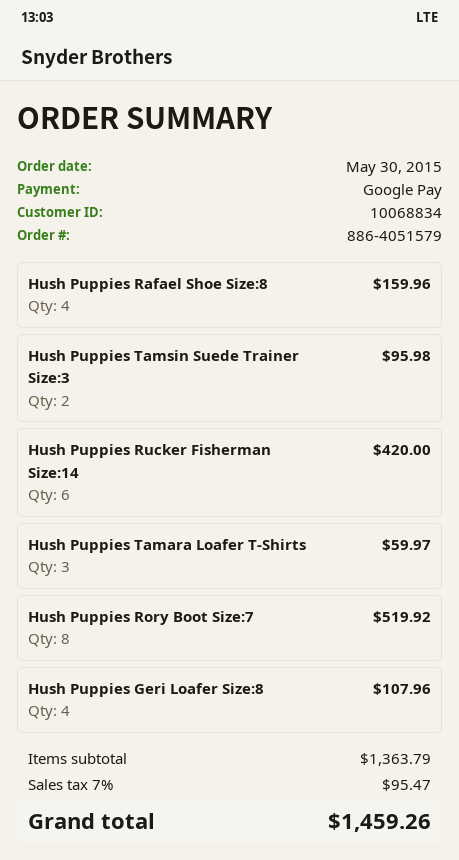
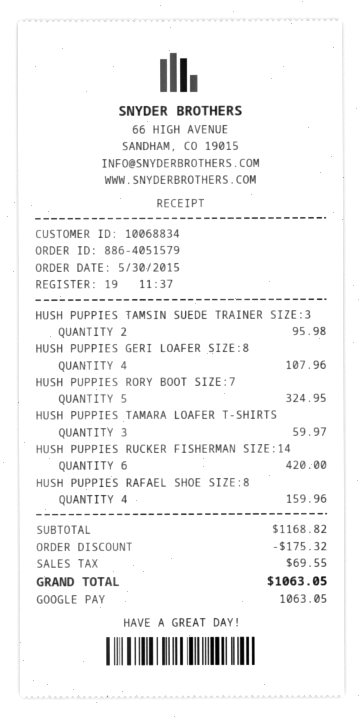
Hush Puppies Rory Boot Size:7: 8 for 519.92 -> 5 for 324.95
subtotal: 1363.79 -> 1168.82
discount: none -> 175.32
tax: 95.47 -> 69.55
total: 1459.26 -> 1063.05

